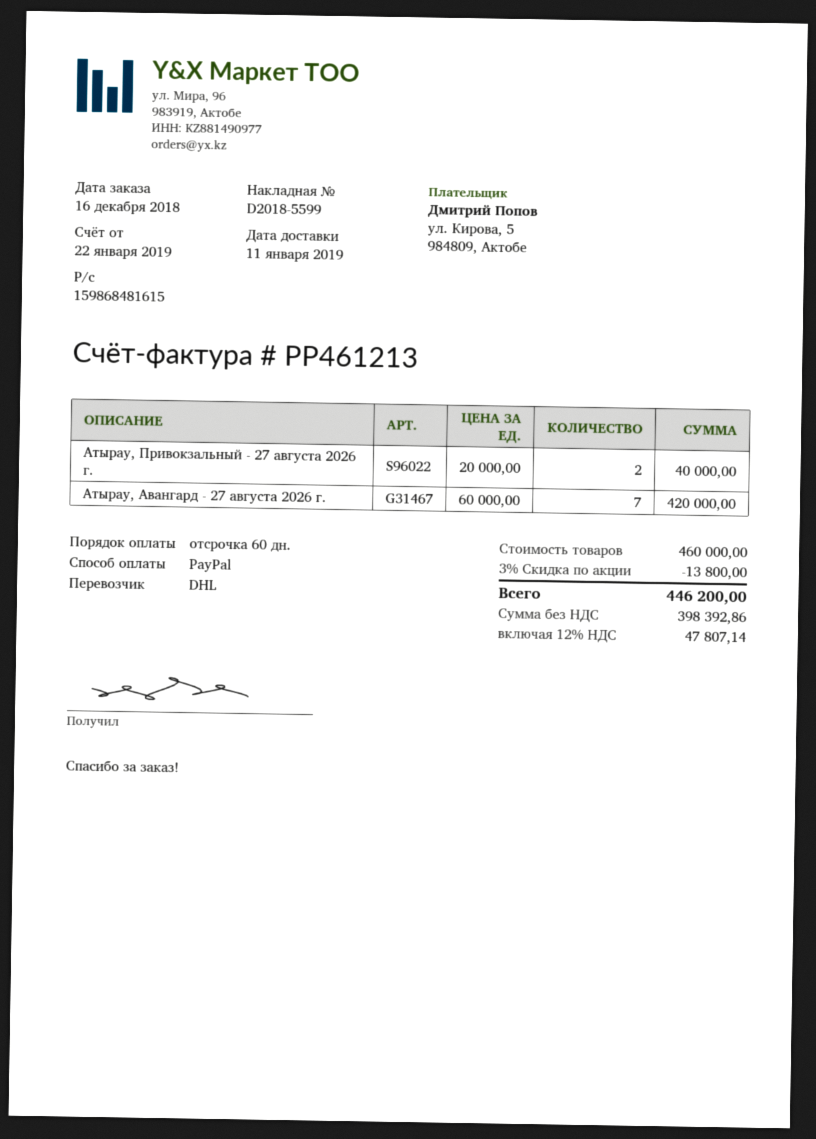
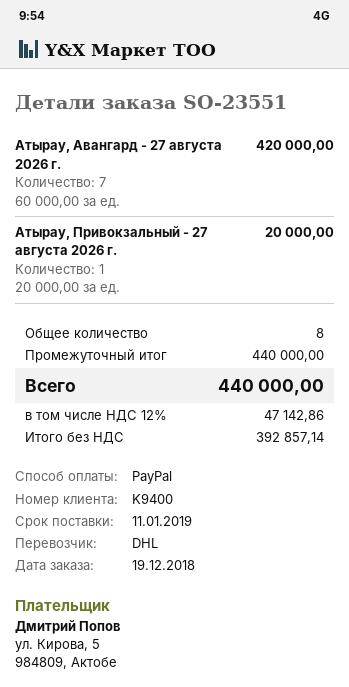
order date: 2018-12-16 -> 2018-12-19
Атырау, Привокзальный - 27 августа 2026 г.: 2 x 20000.00 = 40000.00 -> 1 x 20000.00 = 20000.00
subtotal: 460000.00 -> 440000.00
discount: 3% = 13800.00 -> none
net: 398392.86 -> 392857.14
tax: 12% = 47807.14 -> 12% = 47142.86
total: 446200.00 -> 440000.00

